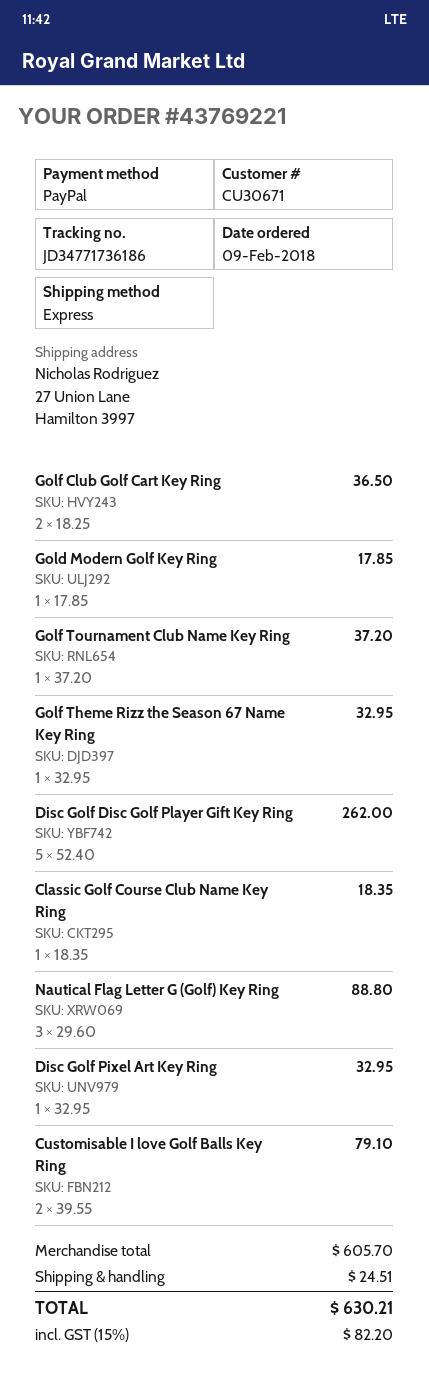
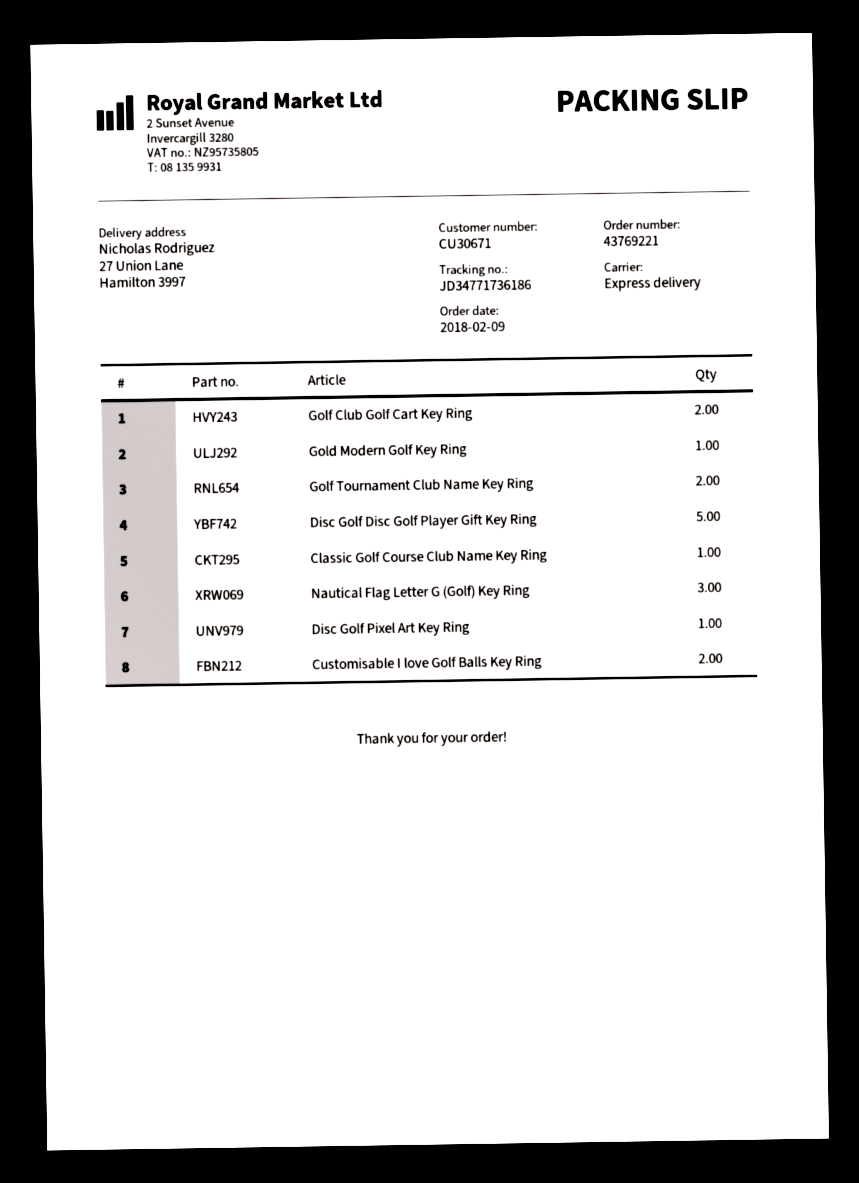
Golf Tournament Club Name Key Ring: 1 -> 2
Golf Theme Rizz the Season 67 Name Key Ring: 1 -> none

